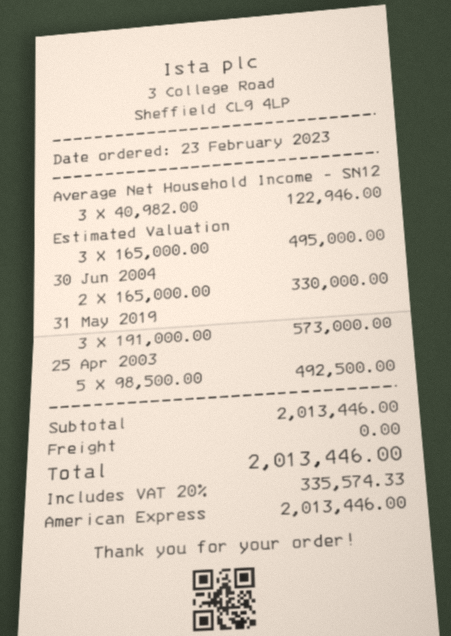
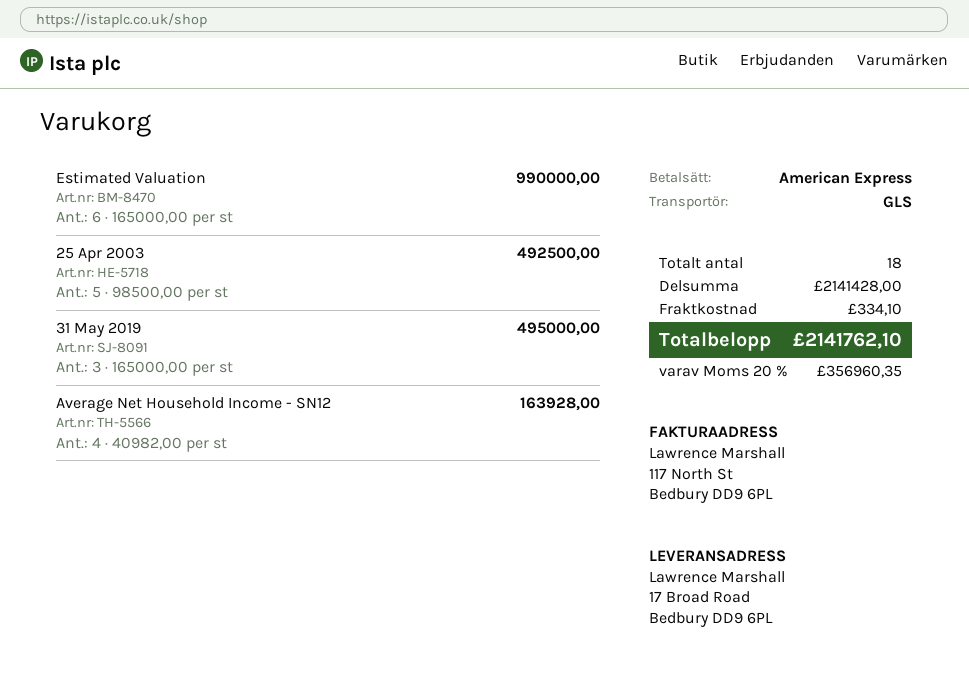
Average Net Household Income - SN12: 3 x 40982.00 = 122946.00 -> 4 x 40982.00 = 163928.00
Estimated Valuation: 3 x 165000.00 = 495000.00 -> 6 x 165000.00 = 990000.00
30 Jun 2004: 2 x 165000.00 = 330000.00 -> none
31 May 2019: 3 x 191000.00 = 573000.00 -> 3 x 165000.00 = 495000.00
subtotal: 2013446.00 -> 2141428.00
shipping: 0.00 -> 334.10
tax: 20% = 335574.33 -> 20% = 356960.35
total: 2013446.00 -> 2141762.10

